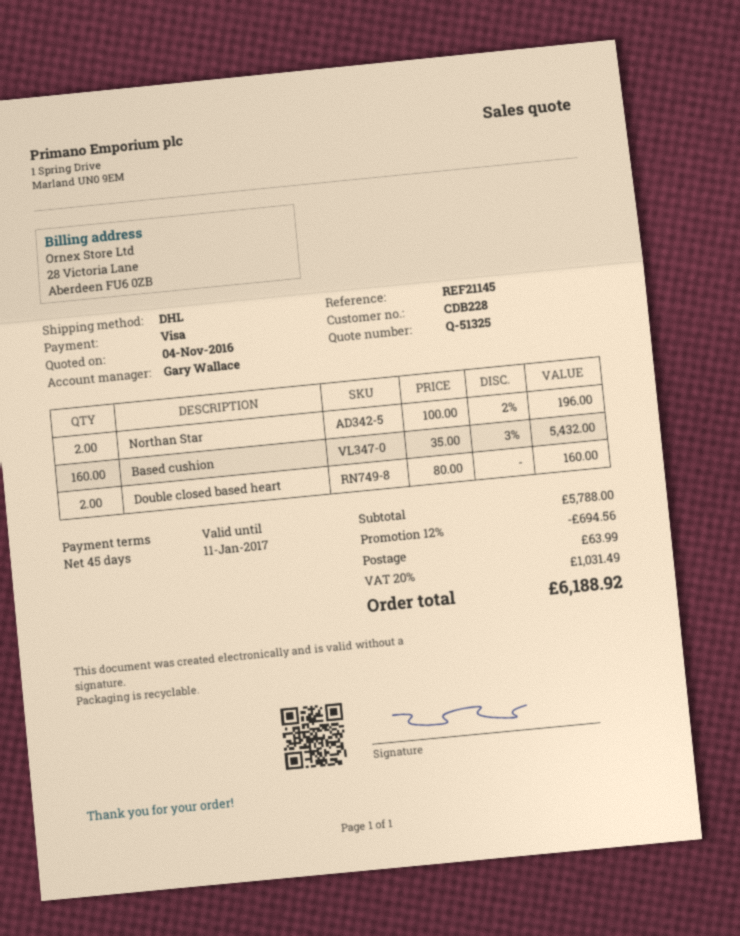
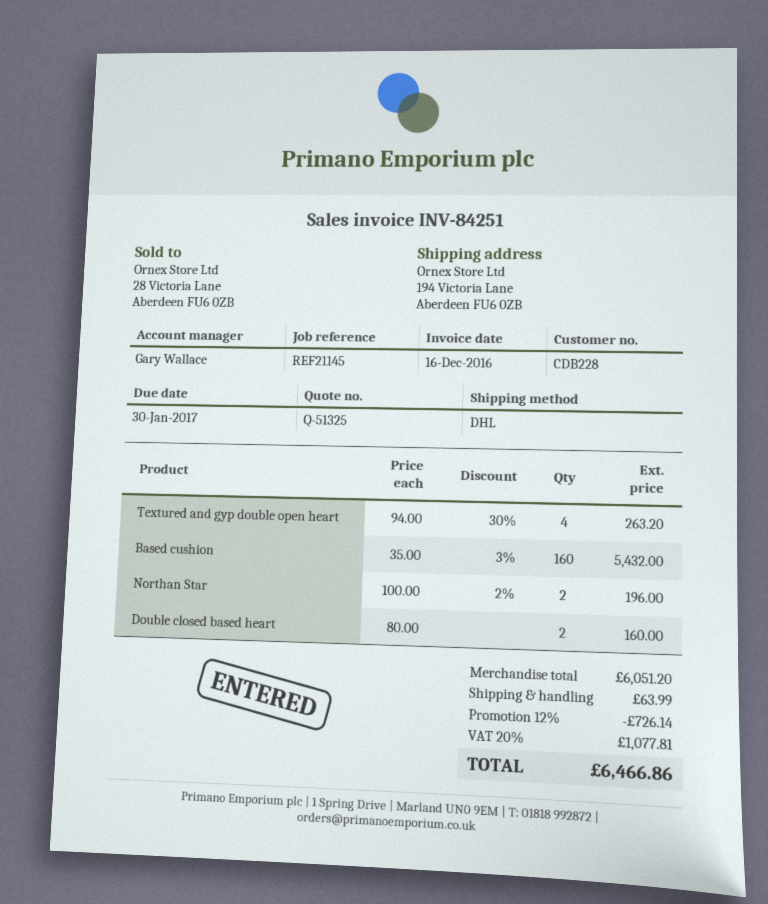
Textured and gyp double open heart: none -> 4 x 94.00 - 30% = 263.20
subtotal: 5788.00 -> 6051.20
discount: 12% = 694.56 -> 12% = 726.14
tax: 20% = 1031.49 -> 20% = 1077.81
total: 6188.92 -> 6466.86

